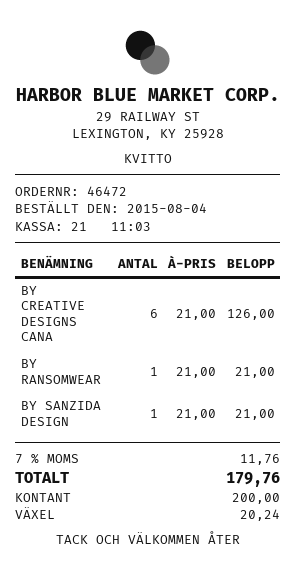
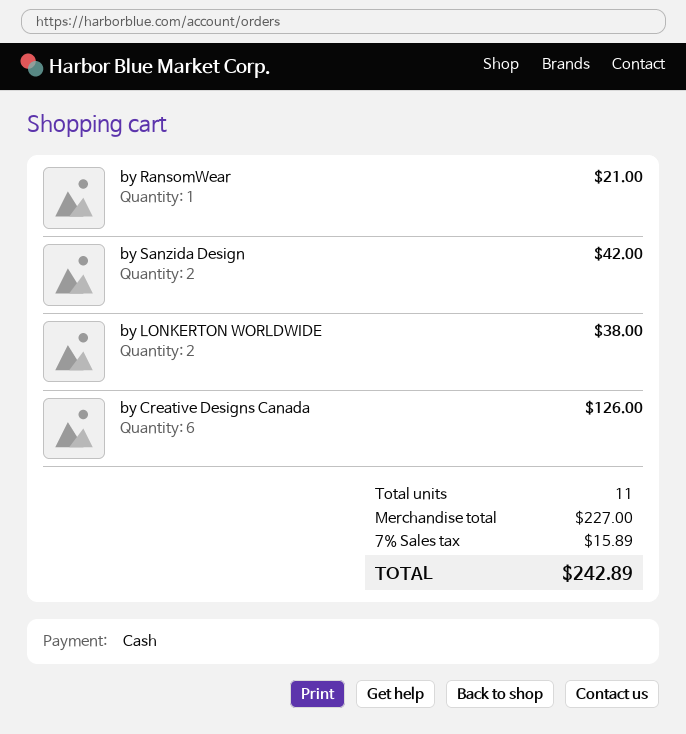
BY SANZIDA DESIGN: 1 for 21.00 -> 2 for 42.00
by LONKERTON WORLDWIDE: none -> 2 for 38.00
tax: 7% = 11.76 -> 7% = 15.89
total: 179.76 -> 242.89

